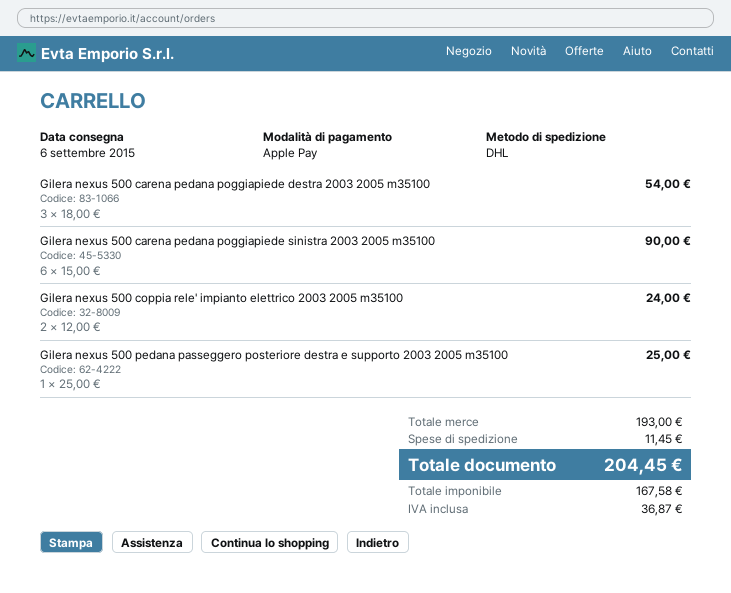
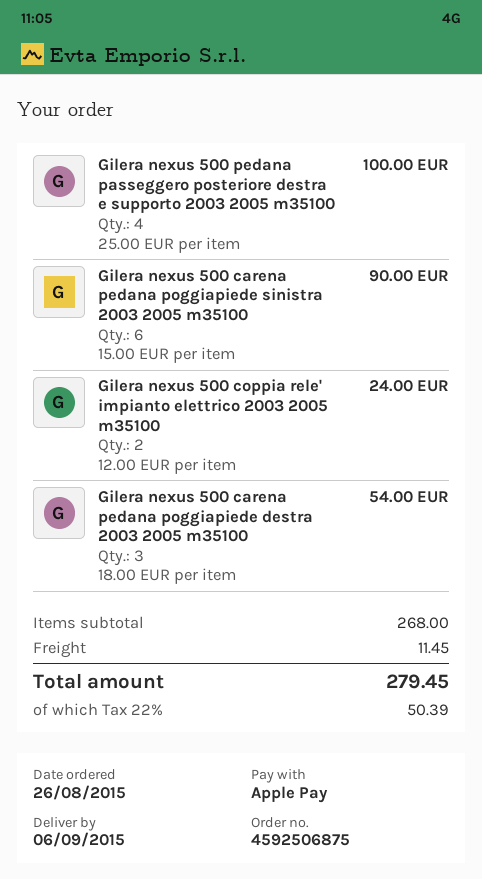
Gilera nexus 500 pedana passeggero posteriore destra e supporto 2003 2005 m35100: 1 x 25.00 = 25.00 -> 4 x 25.00 = 100.00
subtotal: 193.00 -> 268.00
tax: 36.87 -> 50.39
total: 204.45 -> 279.45

